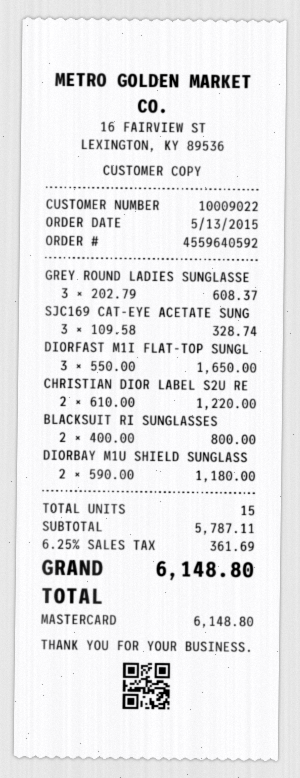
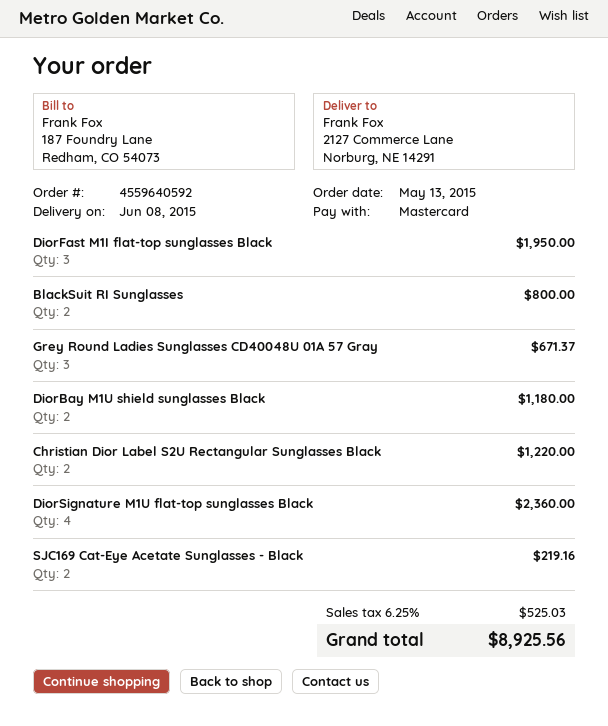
GREY ROUND LADIES SUNGLASSE: 3 for 608.37 -> 3 for 671.37
SJC169 CAT-EYE ACETATE SUNG: 3 for 328.74 -> 2 for 219.16
DIORFAST M1I FLAT-TOP SUNGL: 3 for 1650.00 -> 3 for 1950.00
DiorSignature M1U flat-top sunglasses Black: none -> 4 for 2360.00
tax: 6.25% = 361.69 -> 6.25% = 525.03
total: 6148.80 -> 8925.56

